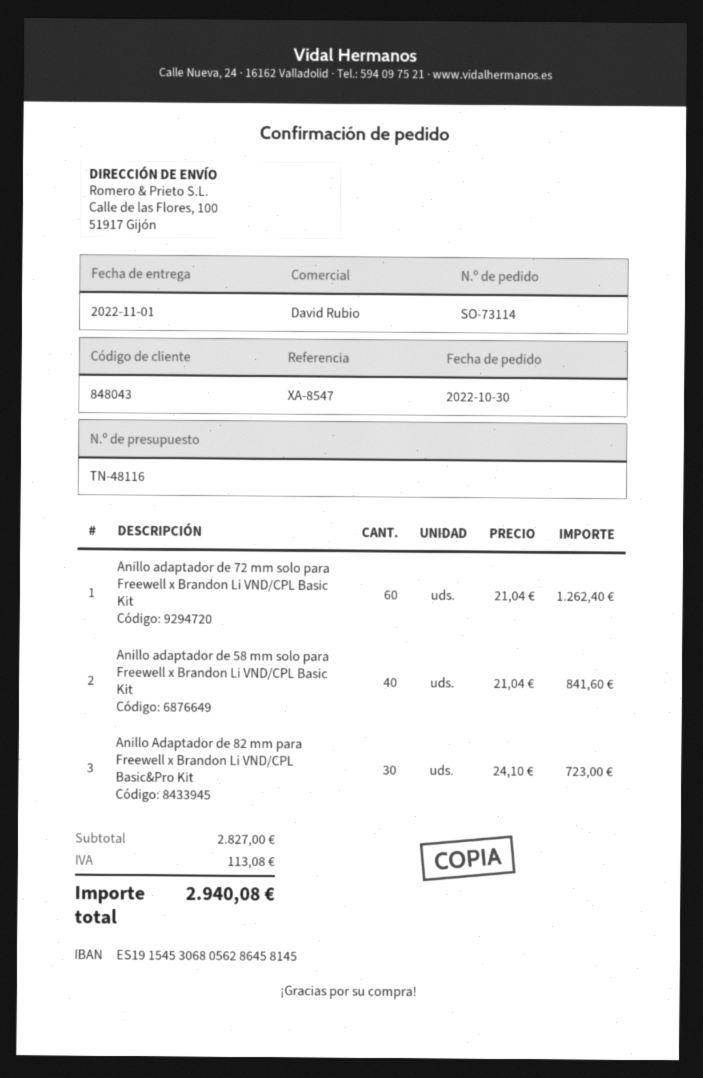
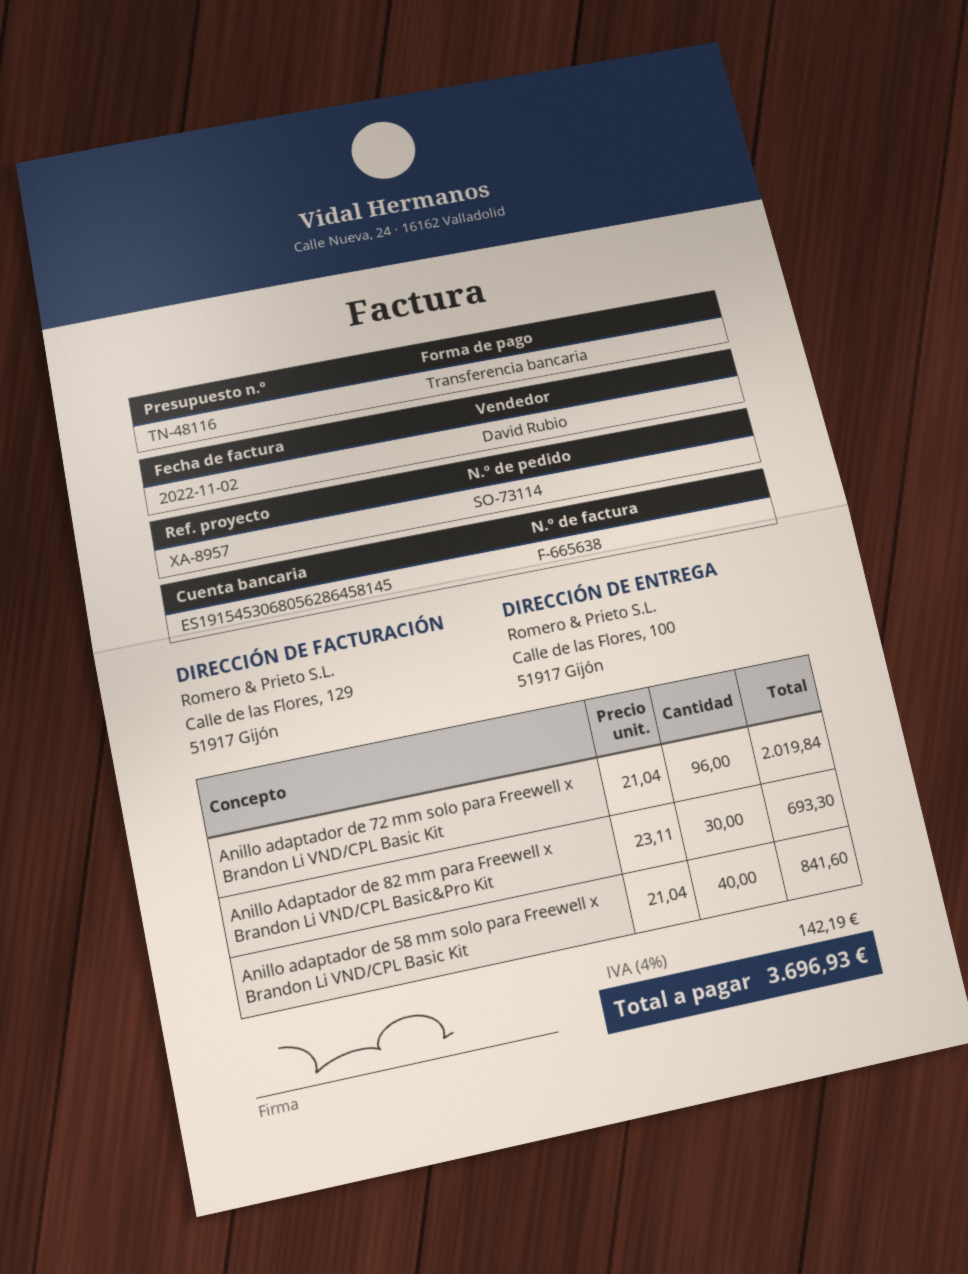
reference: XA-8547 -> XA-8957
Anillo adaptador de 72 mm solo para Freewell x Brandon Li VND/CPL Basic Kit: 60 x 21.04 = 1262.40 -> 96 x 21.04 = 2019.84
Anillo Adaptador de 82 mm para Freewell x Brandon Li VND/CPL Basic&Pro Kit: 30 x 24.10 = 723.00 -> 30 x 23.11 = 693.30
tax: 113.08 -> 142.19
total: 2940.08 -> 3696.93

